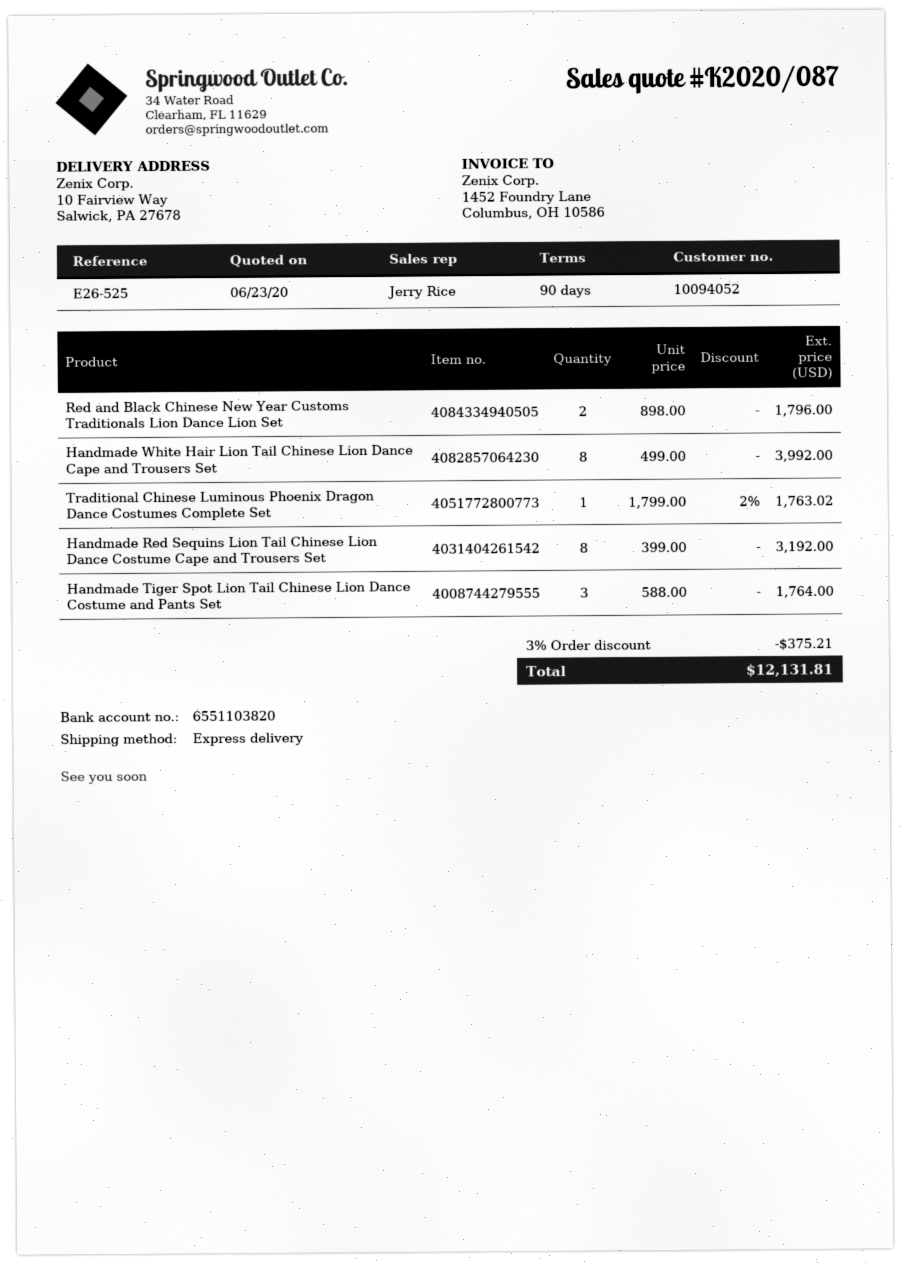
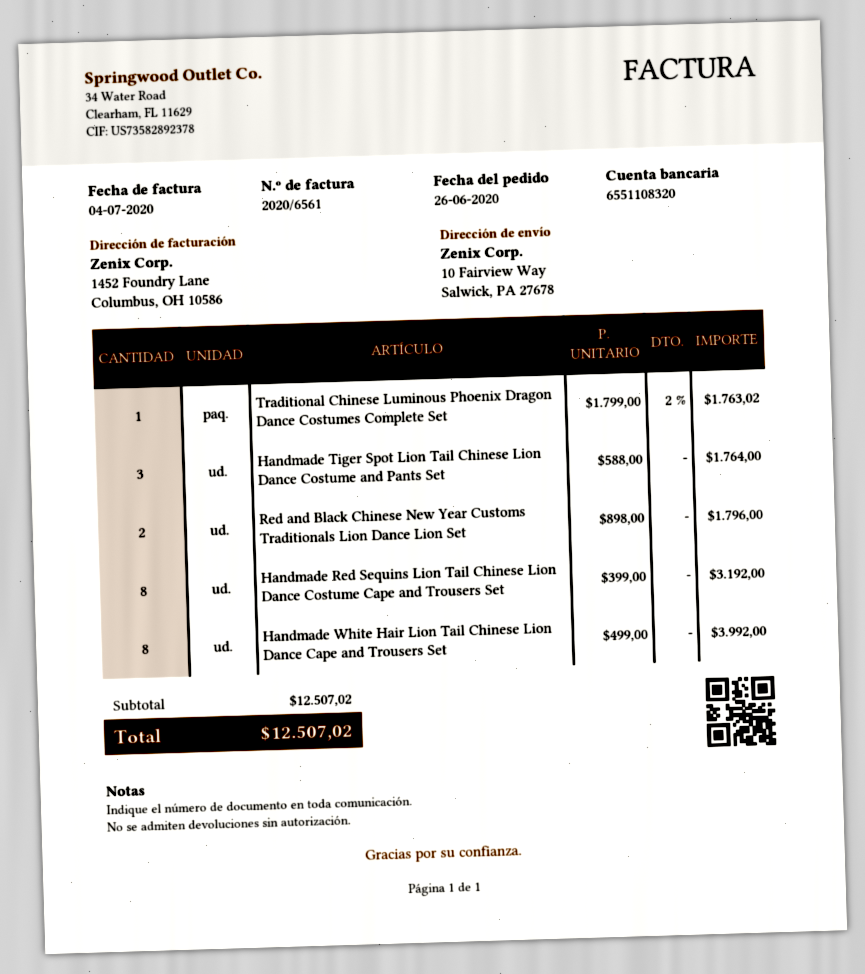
bank account: 6551103820 -> 6551108320
discount: 3% = 375.21 -> none
total: 12131.81 -> 12507.02

